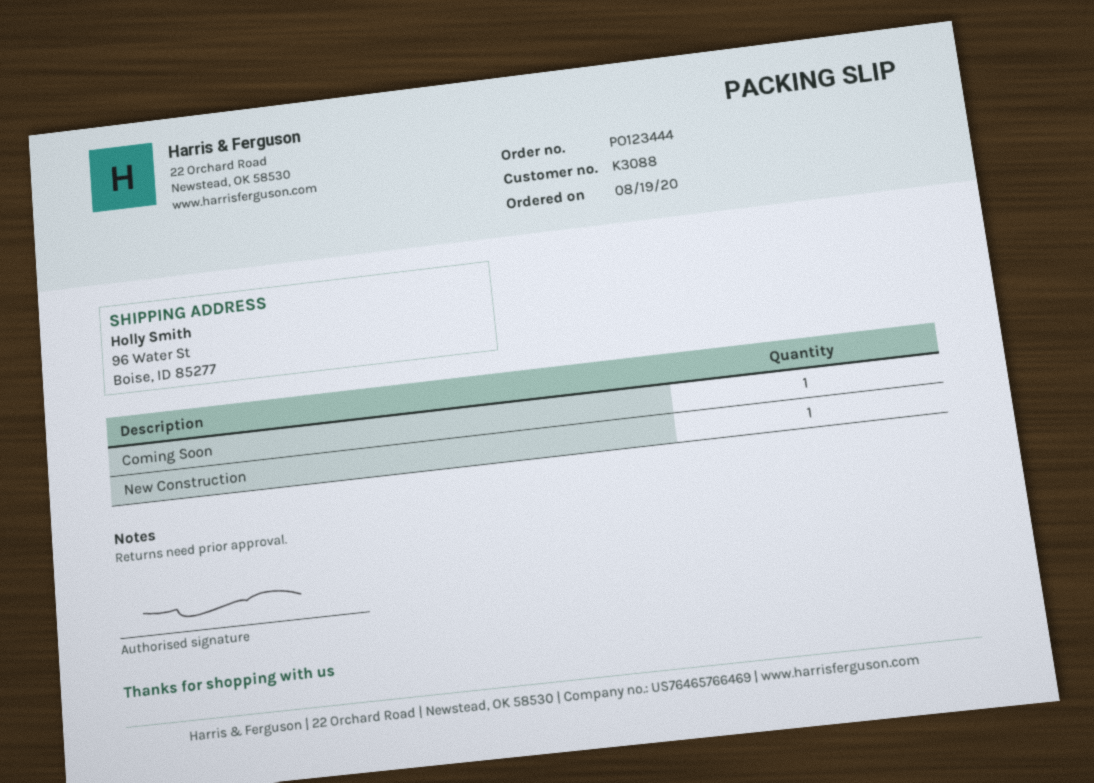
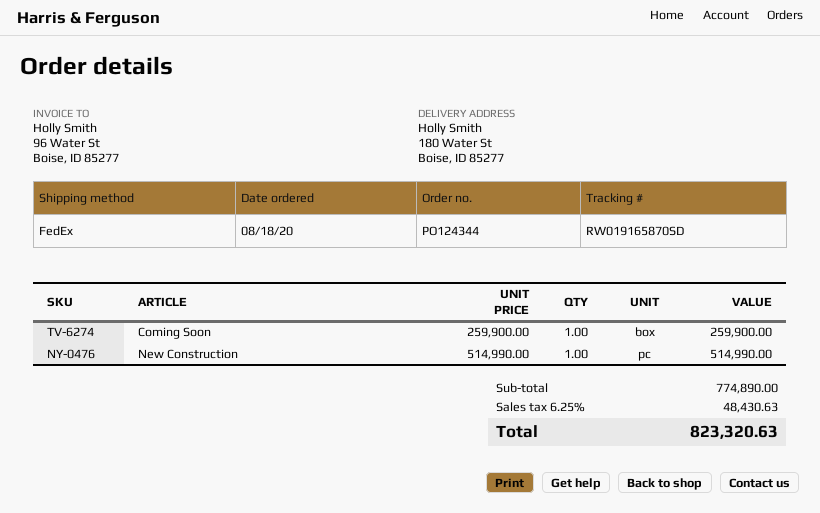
order number: PO123444 -> PO124344
order date: 2020-08-19 -> 2020-08-18
ship to: 96 Water St, Boise, ID 85277 -> 180 Water St, Boise, ID 85277

